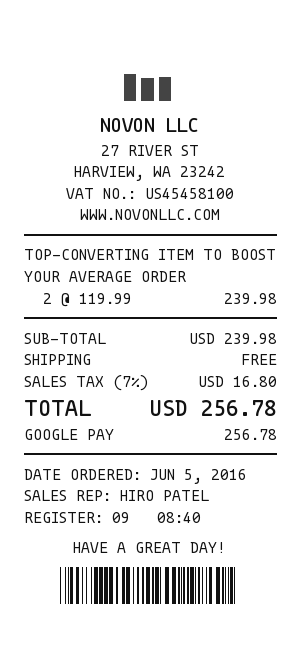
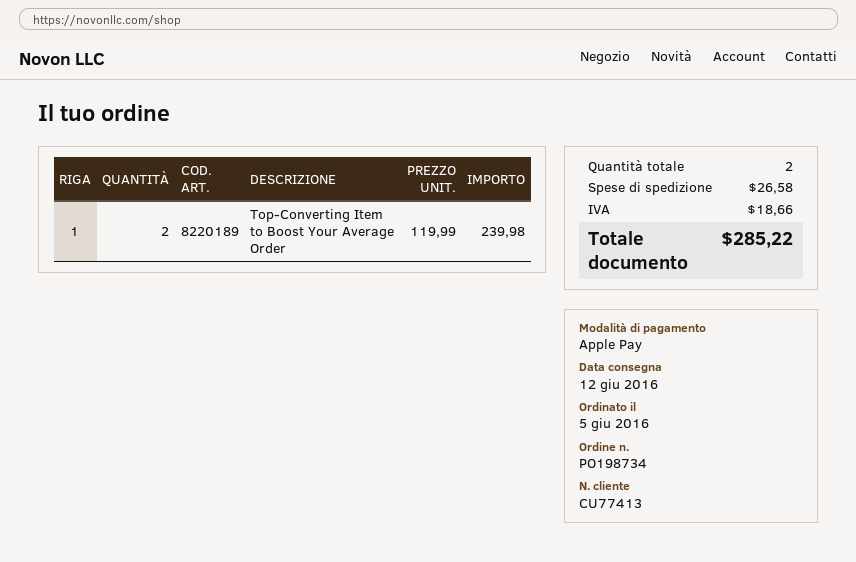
payment method: Google Pay -> Apple Pay
shipping: 0.00 -> 26.58
tax: 16.80 -> 18.66
total: 256.78 -> 285.22

